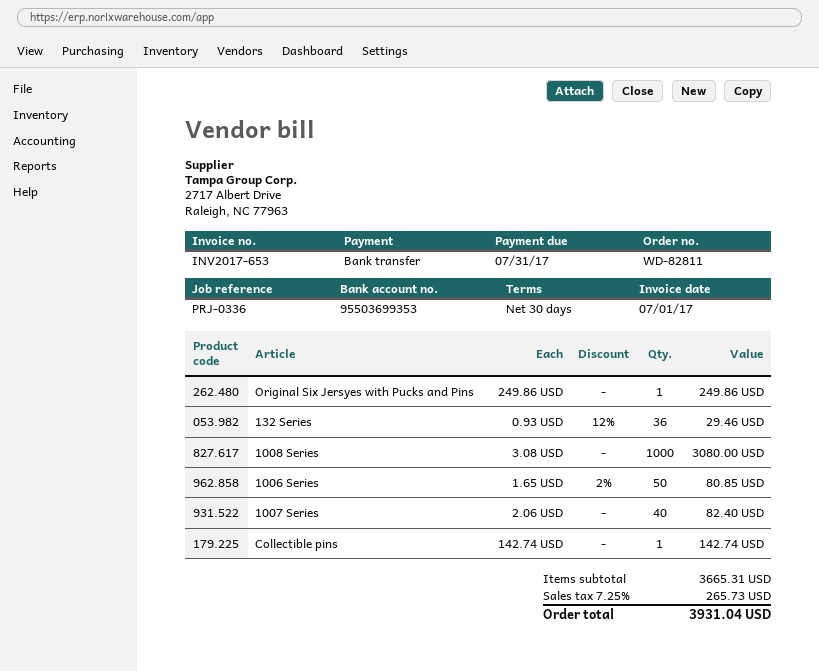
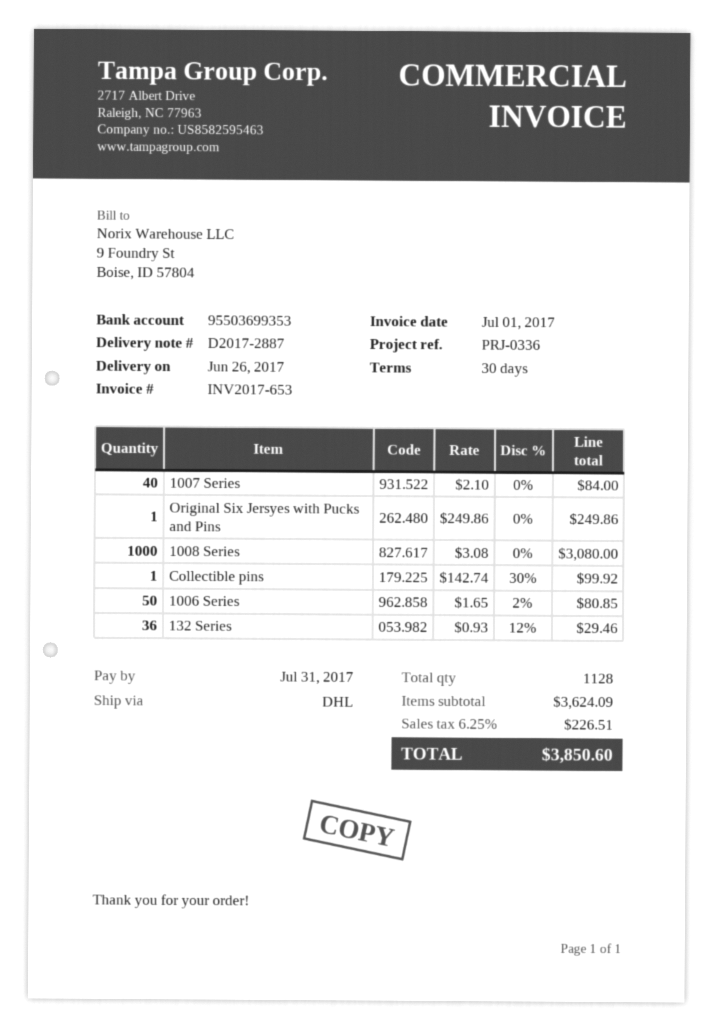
1007 Series: 40 x 2.06 = 82.40 -> 40 x 2.10 = 84.00
Collectible pins: 1 x 142.74 = 142.74 -> 1 x 142.74 - 30% = 99.92
subtotal: 3665.31 -> 3624.09
tax: 7.25% = 265.73 -> 6.25% = 226.51
total: 3931.04 -> 3850.60

